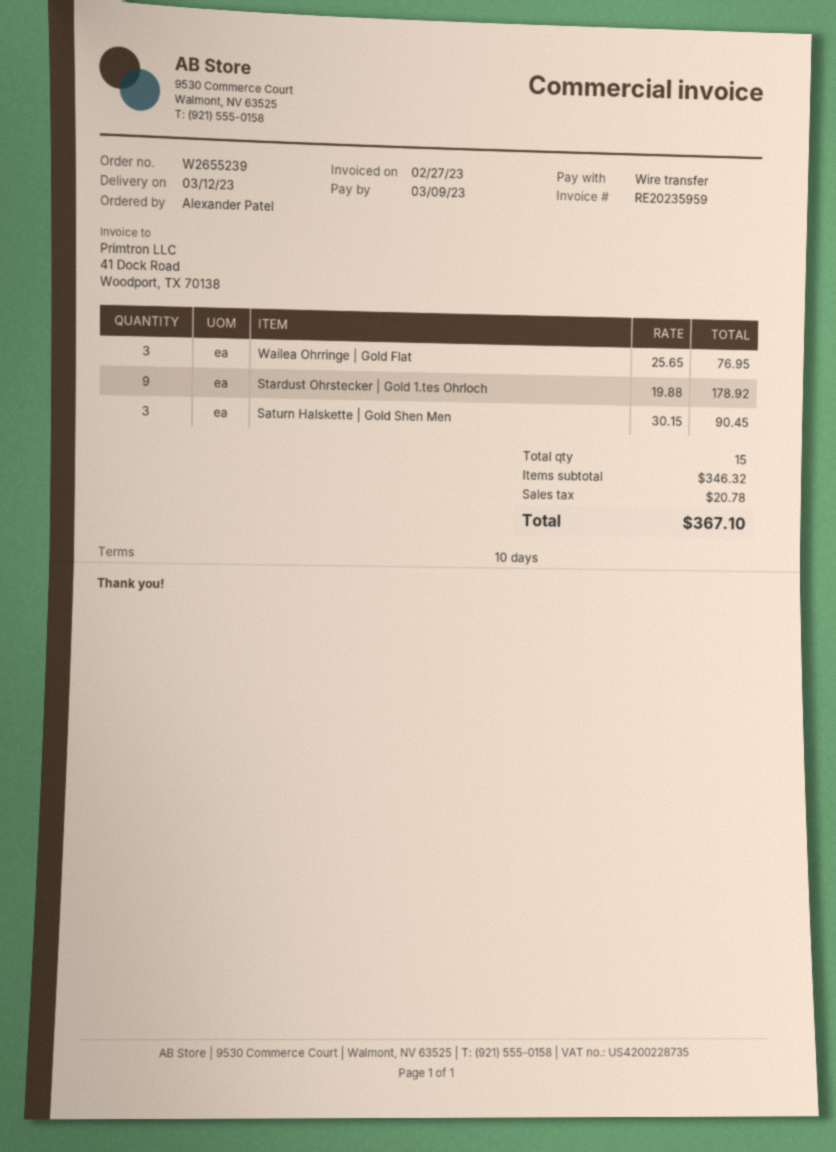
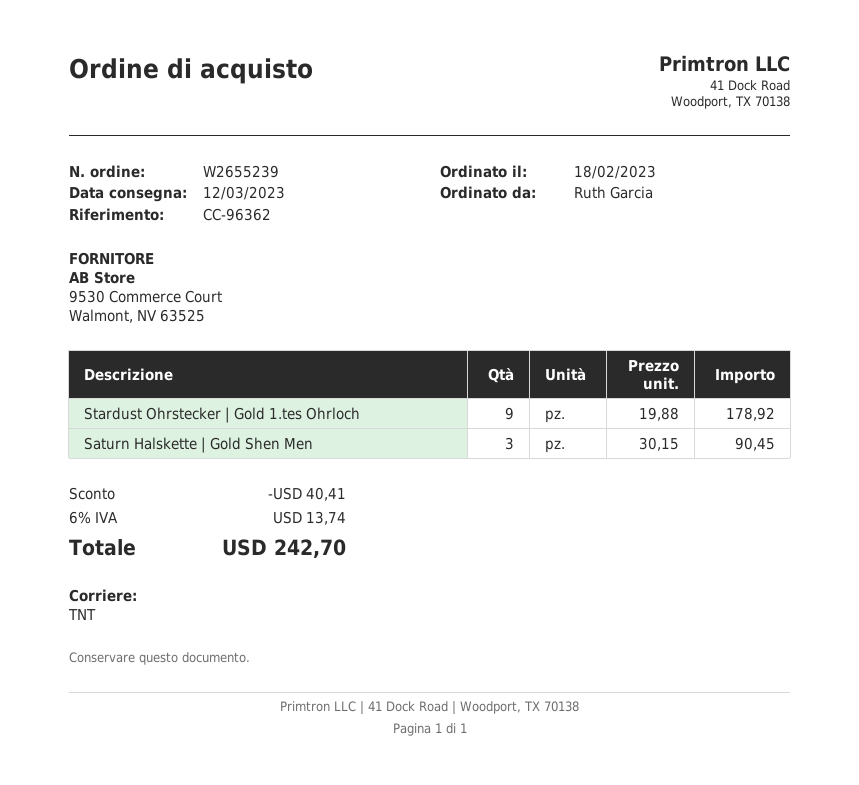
ordered by: Alexander Patel -> Ruth Garcia
Wailea Ohrringe | Gold Flat: 3 x 25.65 = 76.95 -> none
discount: none -> 40.41
tax: 20.78 -> 13.74
total: 367.10 -> 242.70

